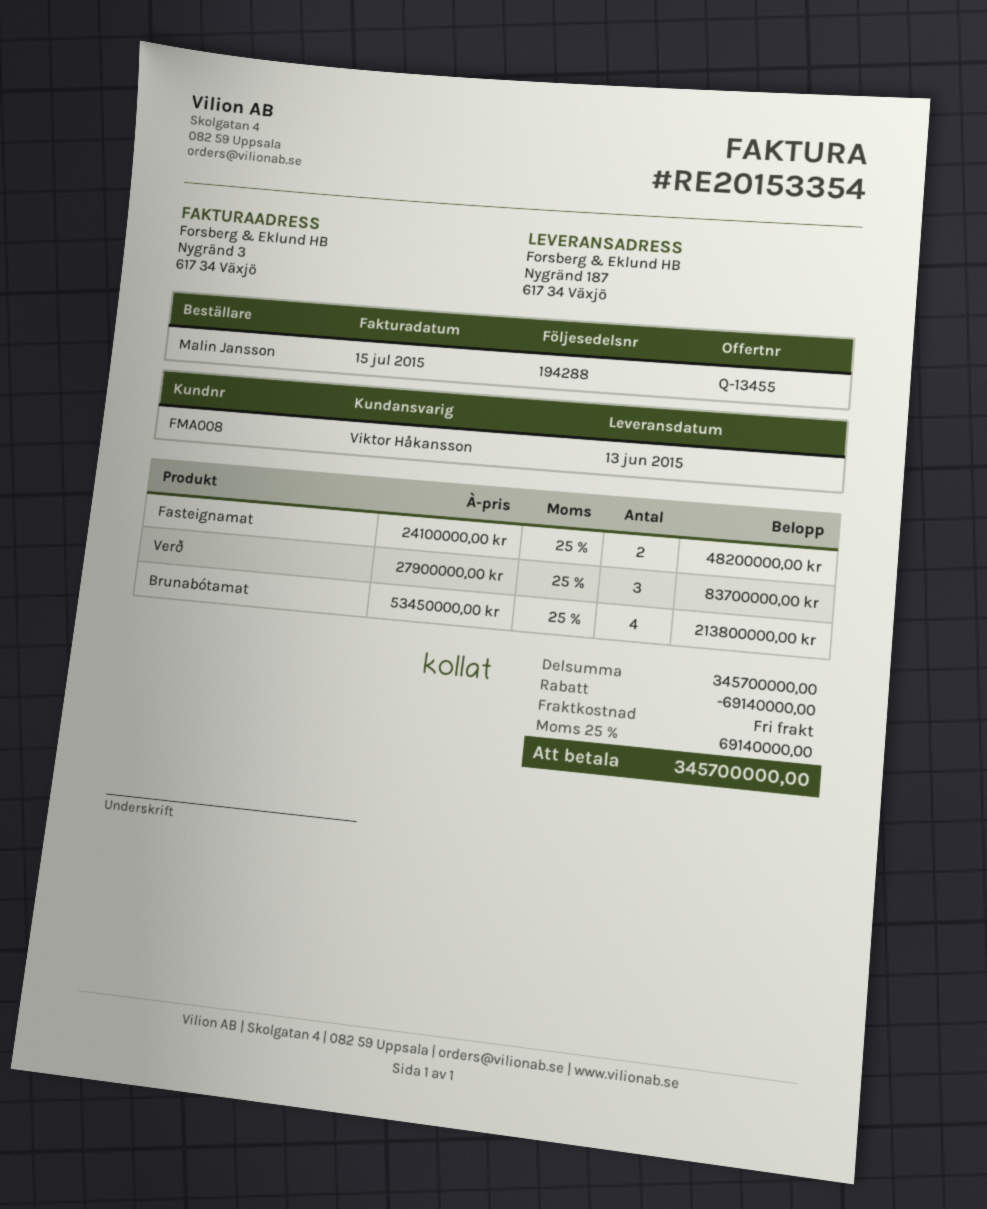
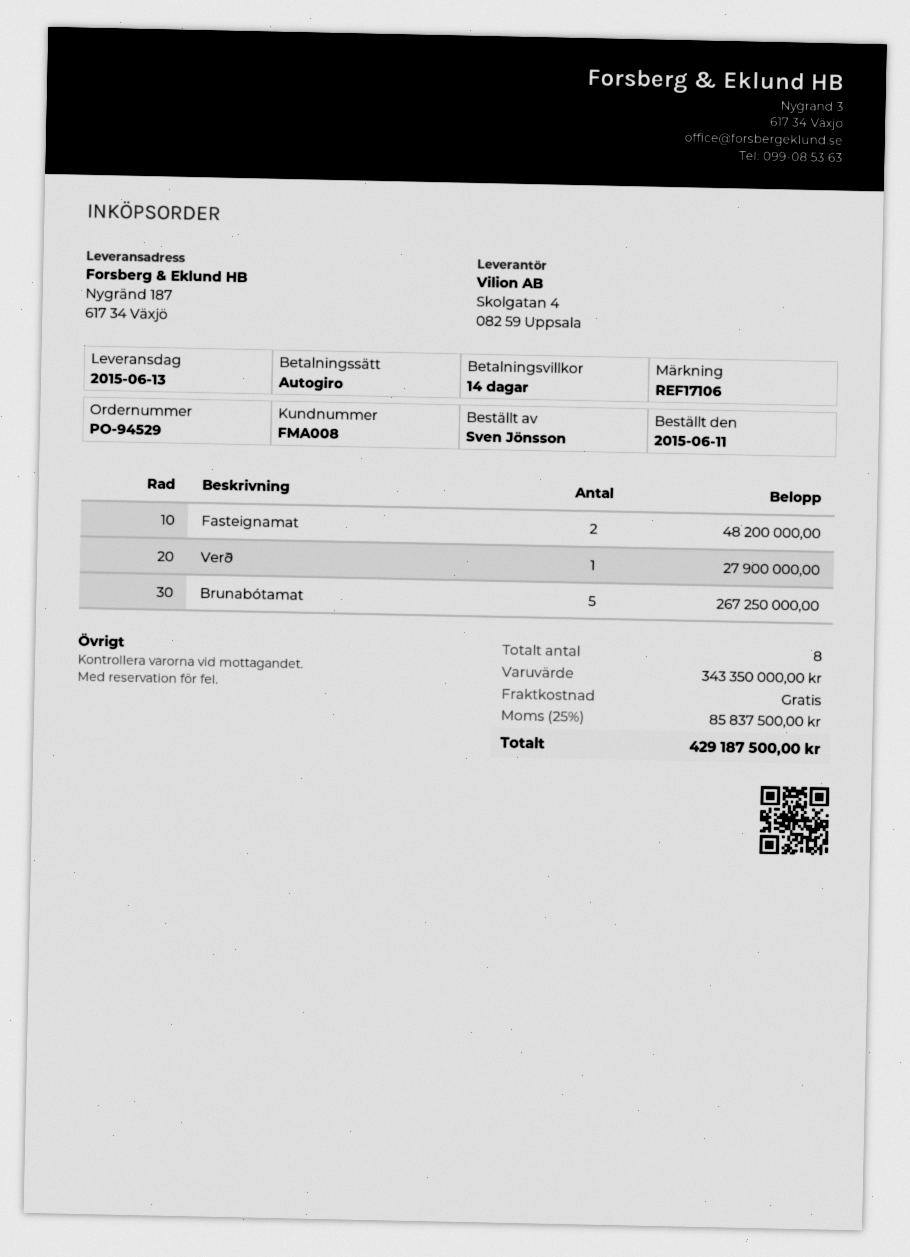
ordered by: Malin Jansson -> Sven Jönsson
Verð: 3 for 83700000.00 -> 1 for 27900000.00
Brunabótamat: 4 for 213800000.00 -> 5 for 267250000.00
subtotal: 345700000.00 -> 343350000.00
discount: 69140000.00 -> none
tax: 25% = 69140000.00 -> 25% = 85837500.00
total: 345700000.00 -> 429187500.00

